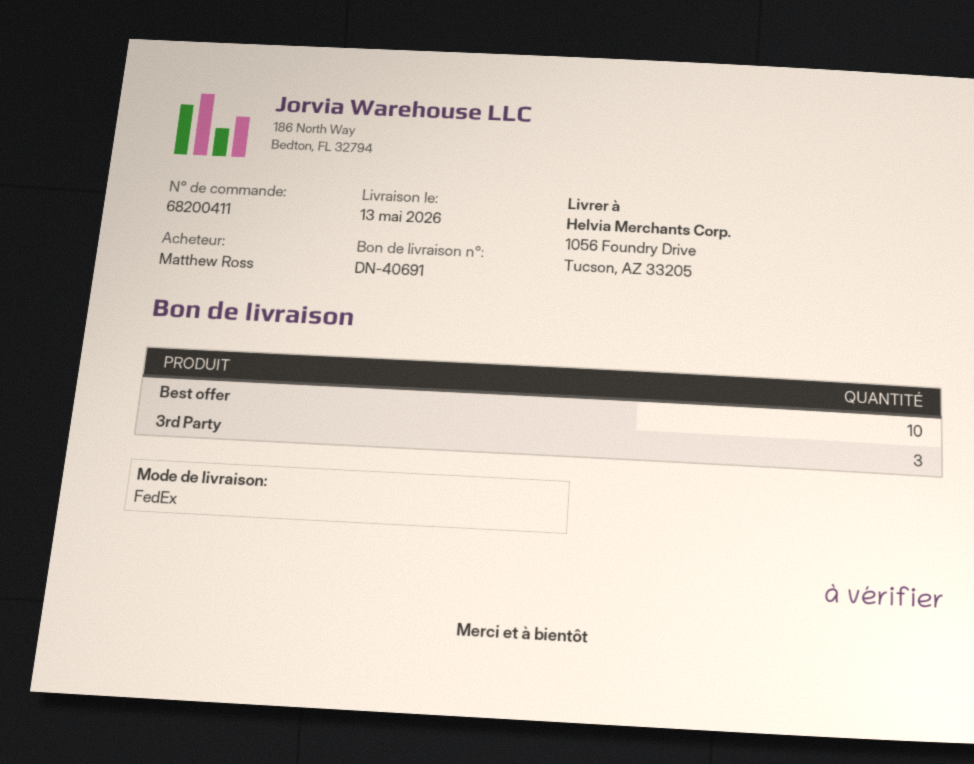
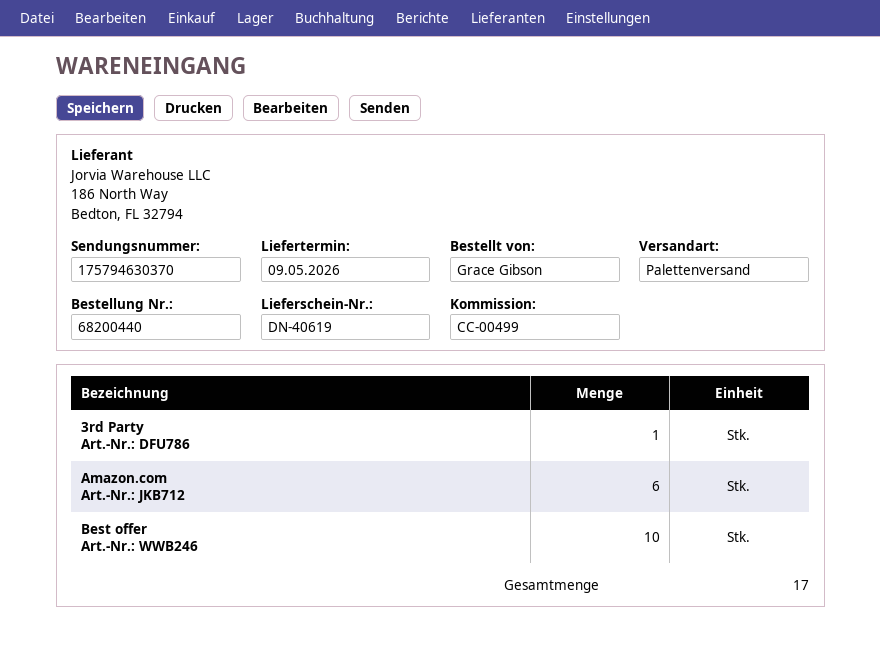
order number: 68200411 -> 68200440
delivery note number: DN-40691 -> DN-40619
delivery date: 2026-05-13 -> 2026-05-09
ordered by: Matthew Ross -> Grace Gibson
shipping method: FedEx -> pallet freight
3rd Party: 3 -> 1
Amazon.com: none -> 6

